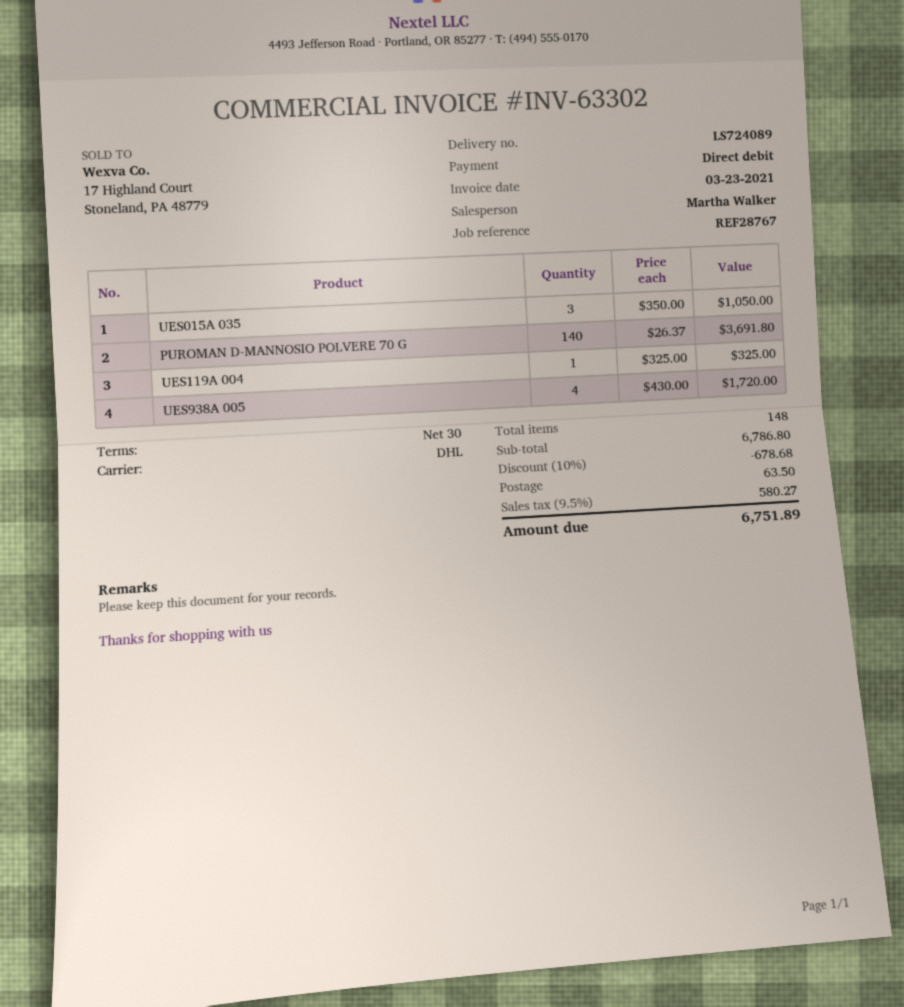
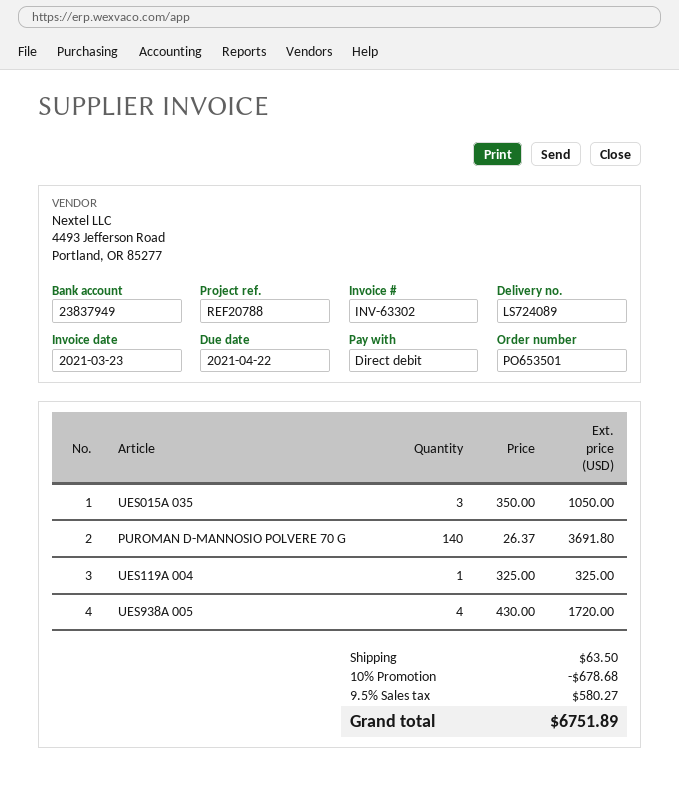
reference: REF28767 -> REF20788

